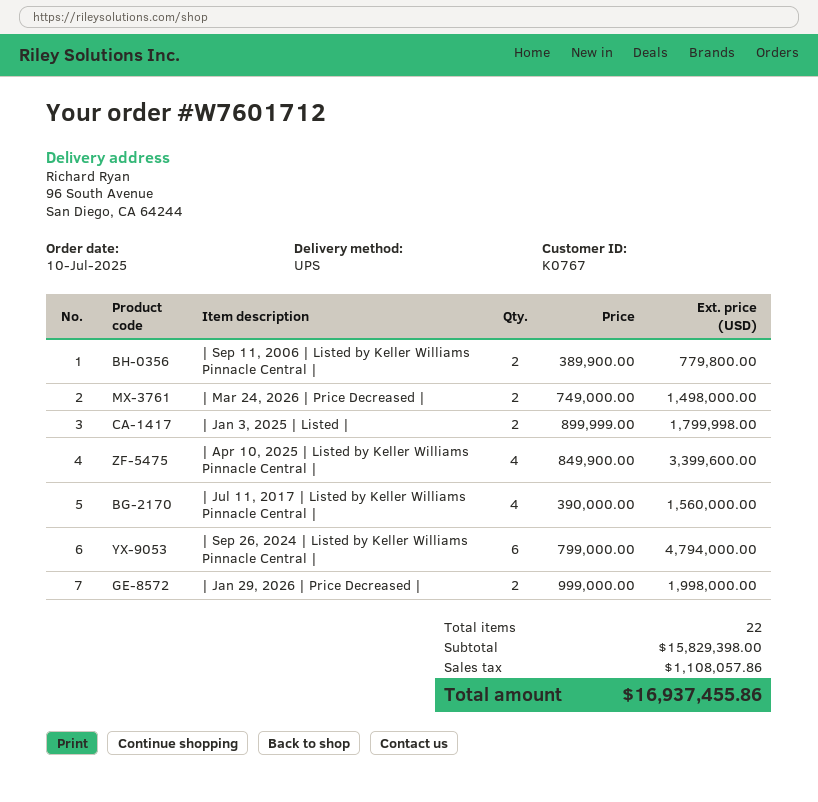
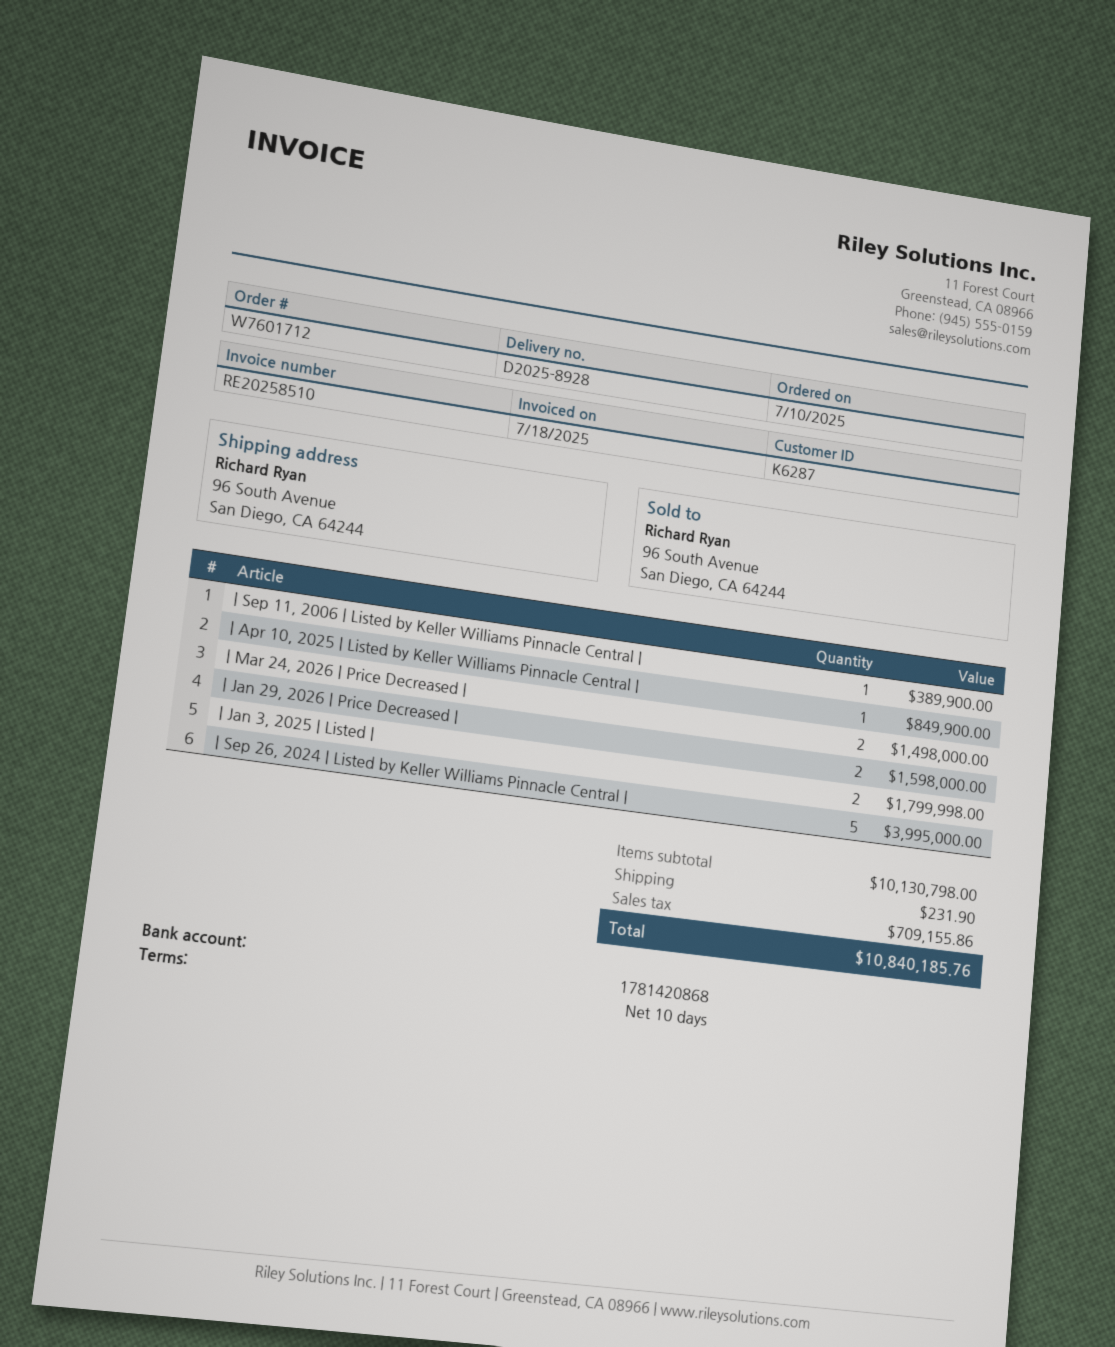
customer number: K0767 -> K6287
| Sep 11, 2006 | Listed by Keller Williams Pinnacle Central |: 2 for 779800.00 -> 1 for 389900.00
| Apr 10, 2025 | Listed by Keller Williams Pinnacle Central |: 4 for 3399600.00 -> 1 for 849900.00
| Jul 11, 2017 | Listed by Keller Williams Pinnacle Central |: 4 for 1560000.00 -> none
| Sep 26, 2024 | Listed by Keller Williams Pinnacle Central |: 6 for 4794000.00 -> 5 for 3995000.00
| Jan 29, 2026 | Price Decreased |: 2 for 1998000.00 -> 2 for 1598000.00
subtotal: 15829398.00 -> 10130798.00
shipping: none -> 231.90
tax: 1108057.86 -> 709155.86
total: 16937455.86 -> 10840185.76

